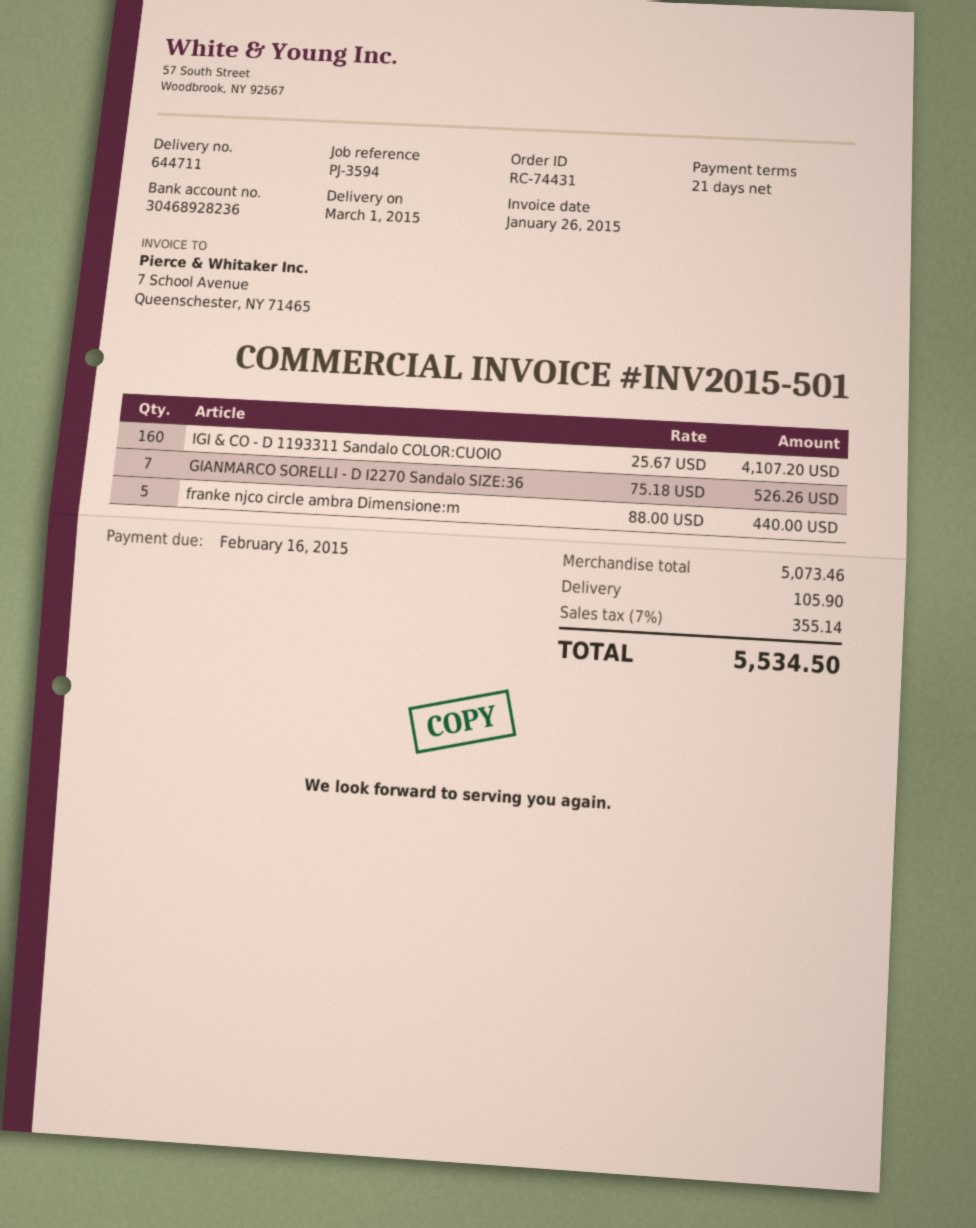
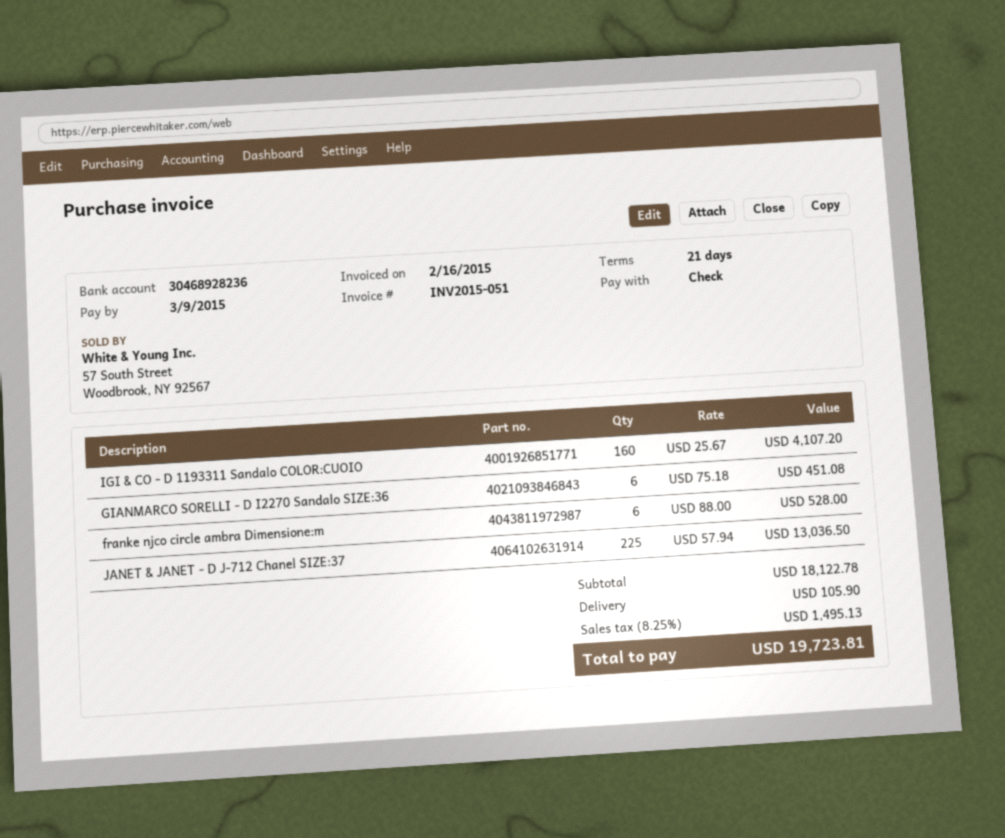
invoice number: INV2015-501 -> INV2015-051
invoice date: 2015-01-26 -> 2015-02-16
due date: 2015-02-16 -> 2015-03-09
GIANMARCO SORELLI - D I2270 Sandalo SIZE:36: 7 x 75.18 = 526.26 -> 6 x 75.18 = 451.08
franke njco circle ambra Dimensione:m: 5 x 88.00 = 440.00 -> 6 x 88.00 = 528.00
JANET & JANET - D J-712 Chanel SIZE:37: none -> 225 x 57.94 = 13036.50
subtotal: 5073.46 -> 18122.78
tax: 7% = 355.14 -> 8.25% = 1495.13
total: 5534.50 -> 19723.81

